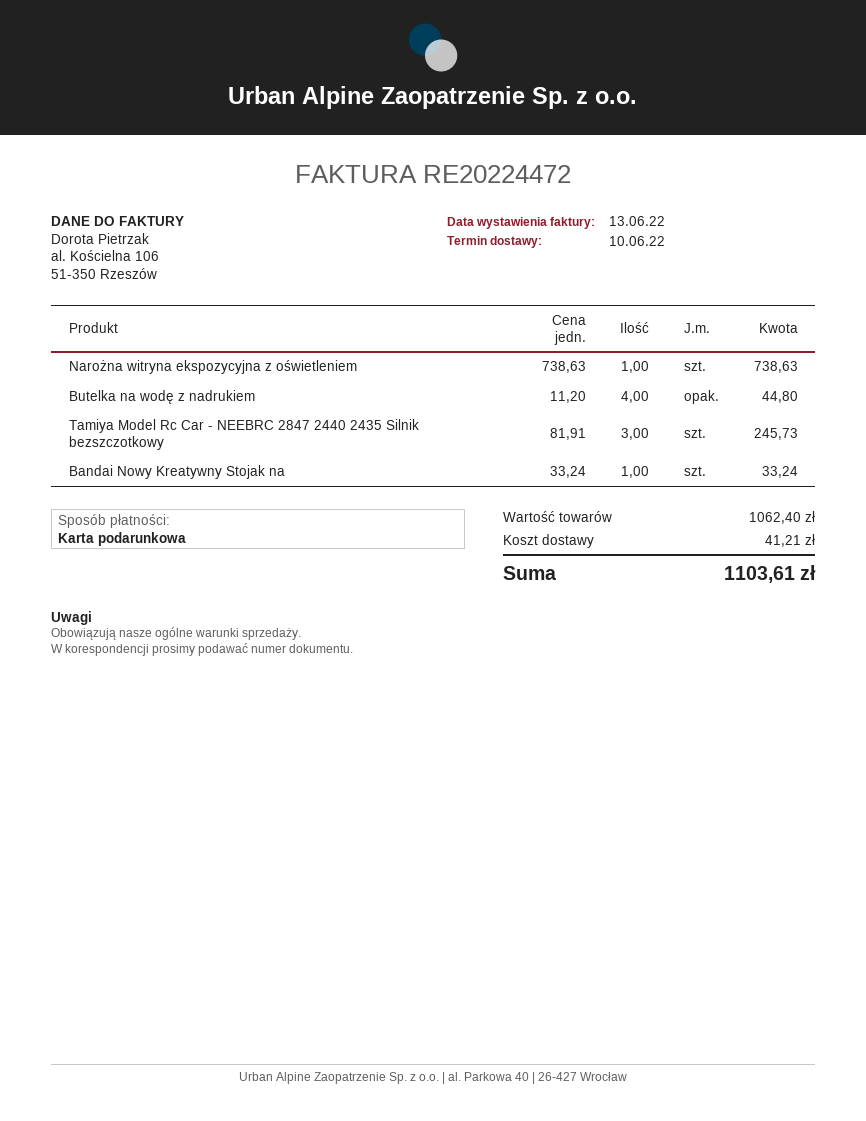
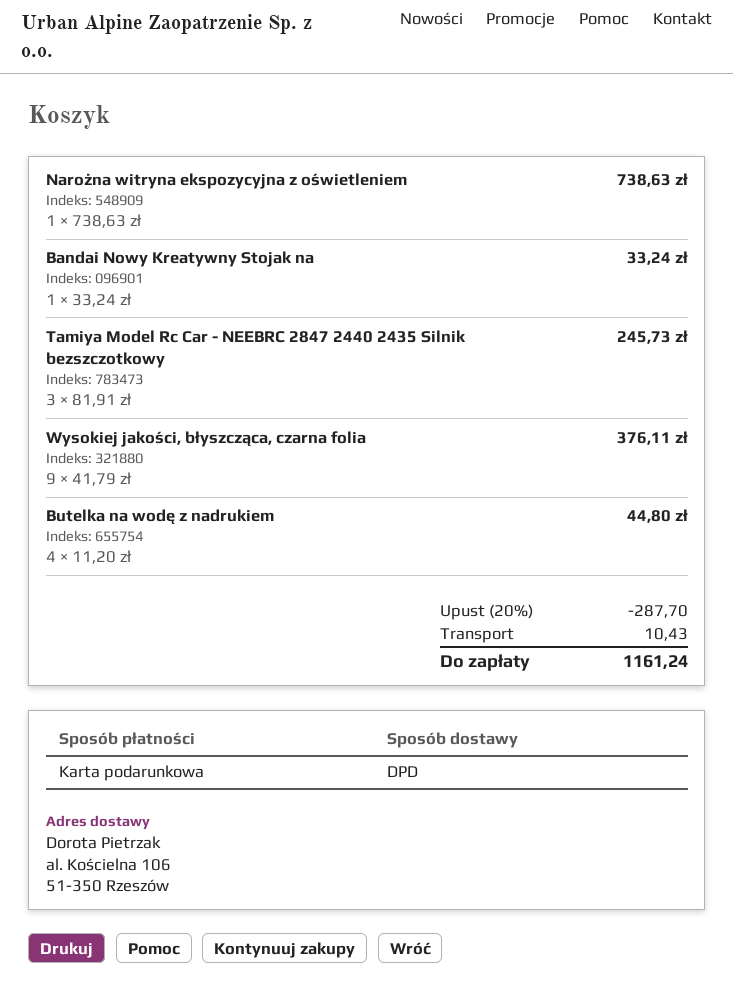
Wysokiej jakości, błyszcząca, czarna folia: none -> 9 x 41.79 = 376.11
discount: none -> 20% = 287.70
shipping: 41.21 -> 10.43
total: 1103.61 -> 1161.24

